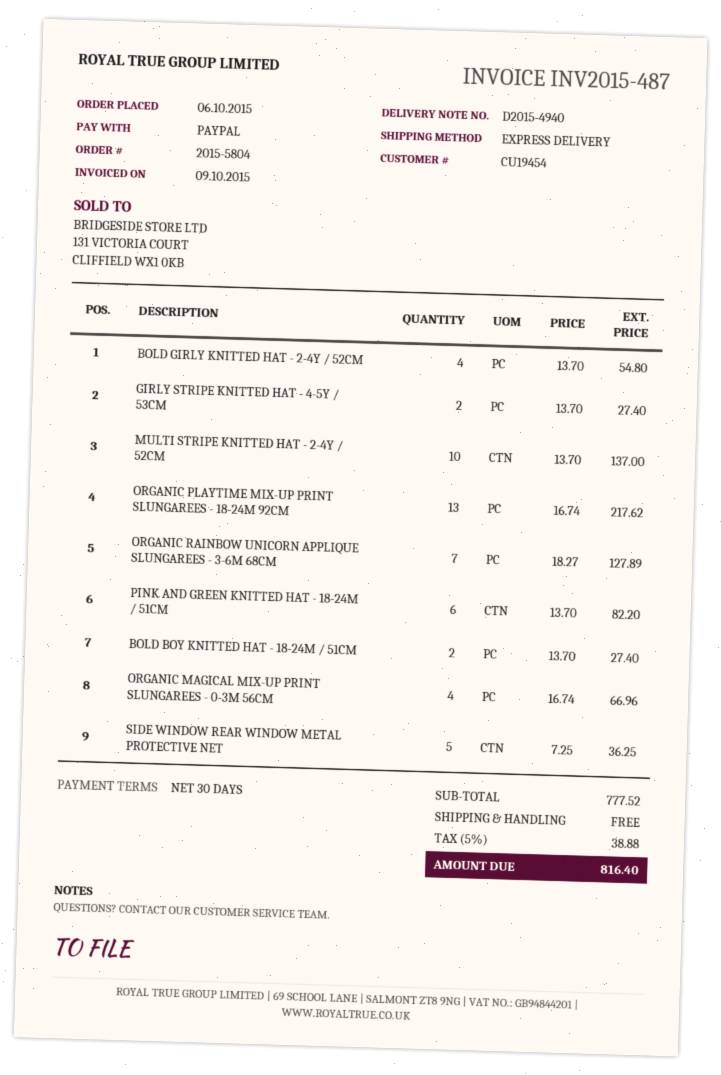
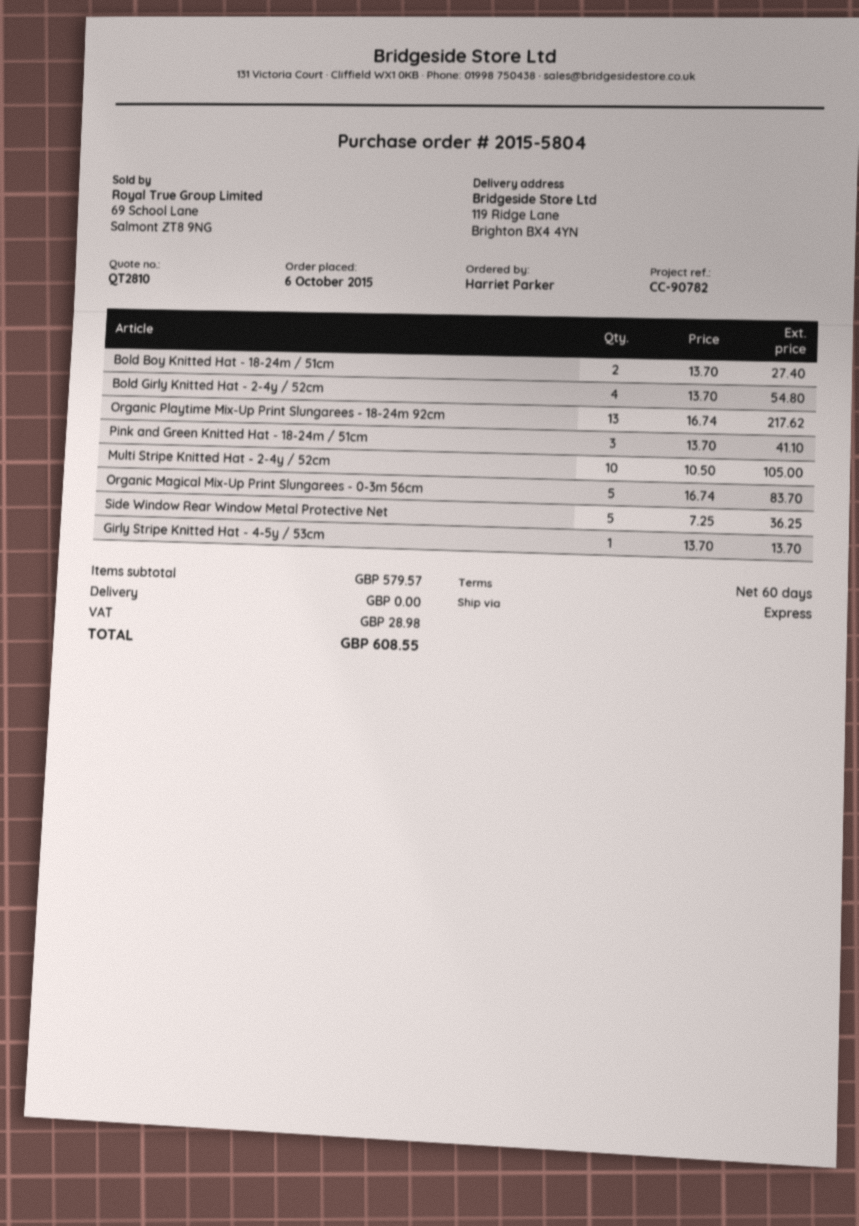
payment terms: 30 days -> 60 days
GIRLY STRIPE KNITTED HAT - 4-5Y / 53CM: 2 x 13.70 = 27.40 -> 1 x 13.70 = 13.70
MULTI STRIPE KNITTED HAT - 2-4Y / 52CM: 10 x 13.70 = 137.00 -> 10 x 10.50 = 105.00
ORGANIC RAINBOW UNICORN APPLIQUE SLUNGAREES - 3-6M 68CM: 7 x 18.27 = 127.89 -> none
PINK AND GREEN KNITTED HAT - 18-24M / 51CM: 6 x 13.70 = 82.20 -> 3 x 13.70 = 41.10
ORGANIC MAGICAL MIX-UP PRINT SLUNGAREES - 0-3M 56CM: 4 x 16.74 = 66.96 -> 5 x 16.74 = 83.70
subtotal: 777.52 -> 579.57
tax: 38.88 -> 28.98
total: 816.40 -> 608.55

